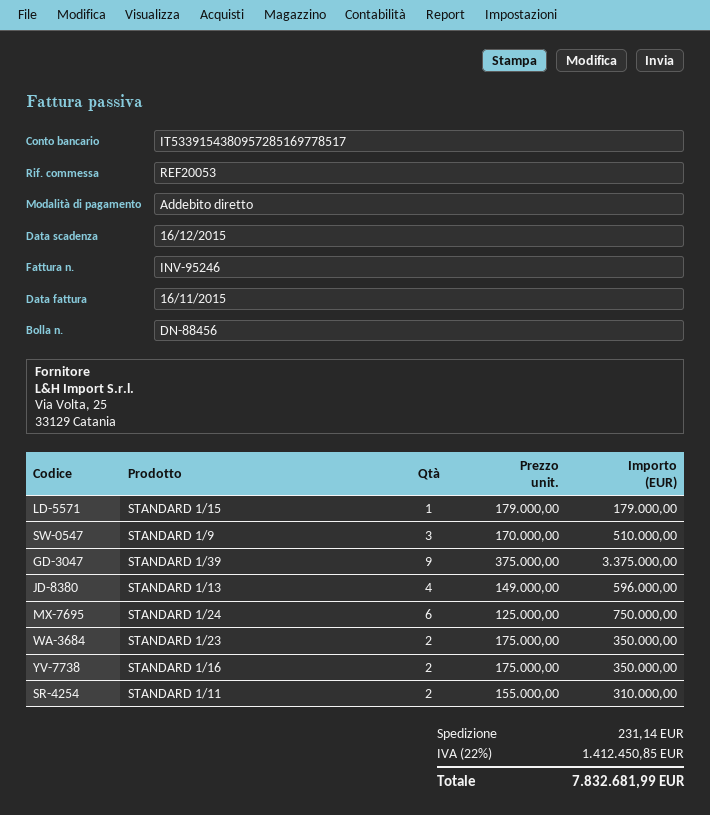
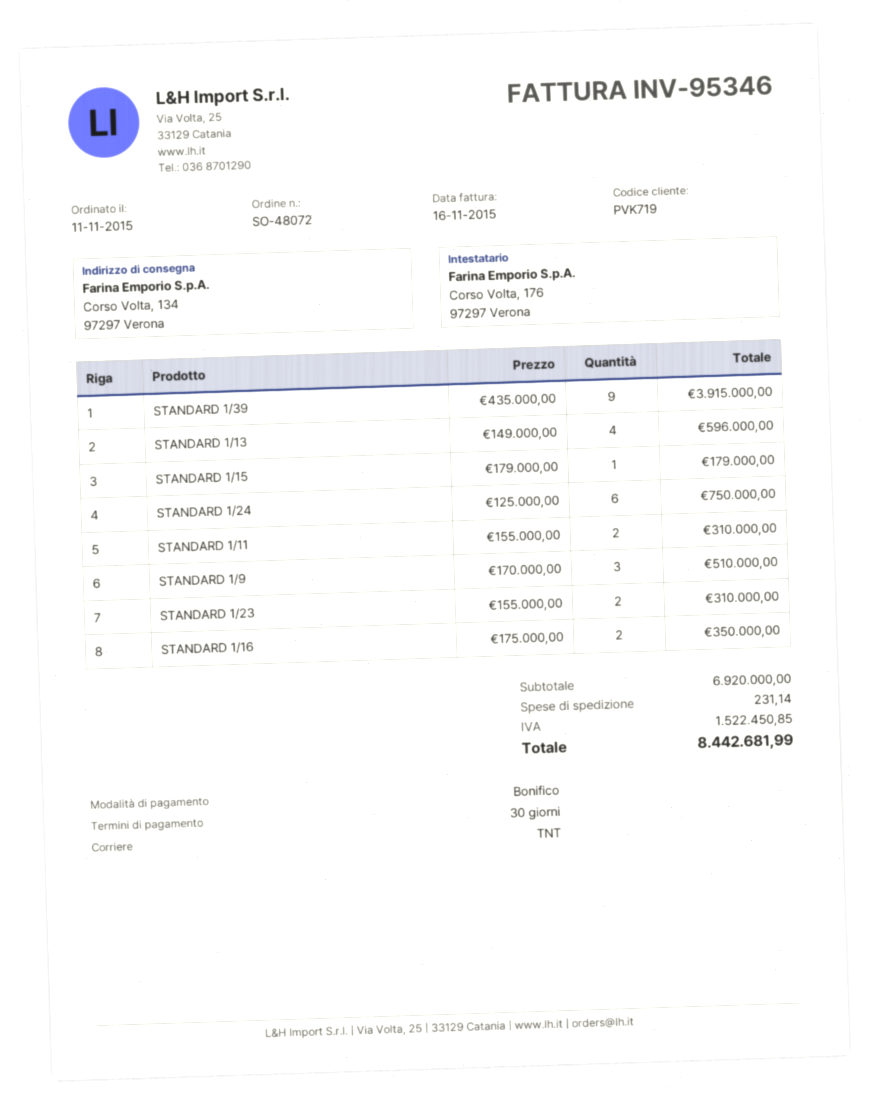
invoice number: INV-95246 -> INV-95346
payment method: direct debit -> bank transfer
STANDARD 1/39: 9 x 375000.00 = 3375000.00 -> 9 x 435000.00 = 3915000.00
STANDARD 1/23: 2 x 175000.00 = 350000.00 -> 2 x 155000.00 = 310000.00
tax: 1412450.85 -> 1522450.85
total: 7832681.99 -> 8442681.99

